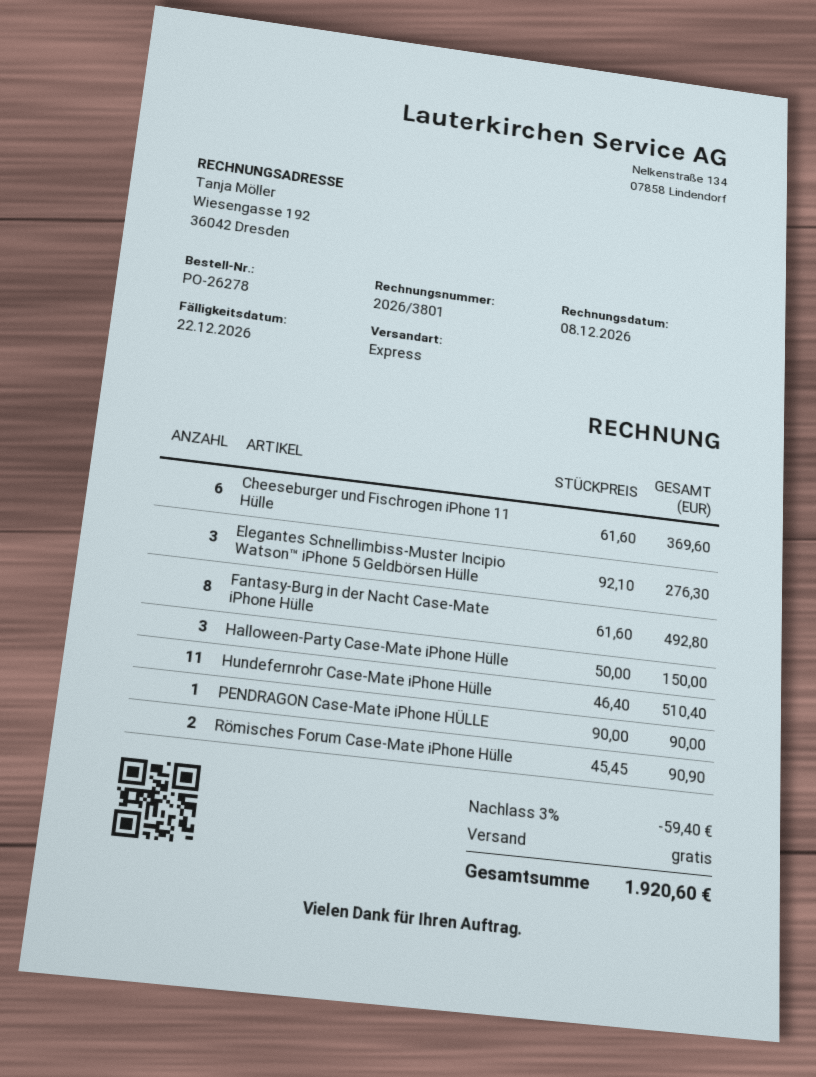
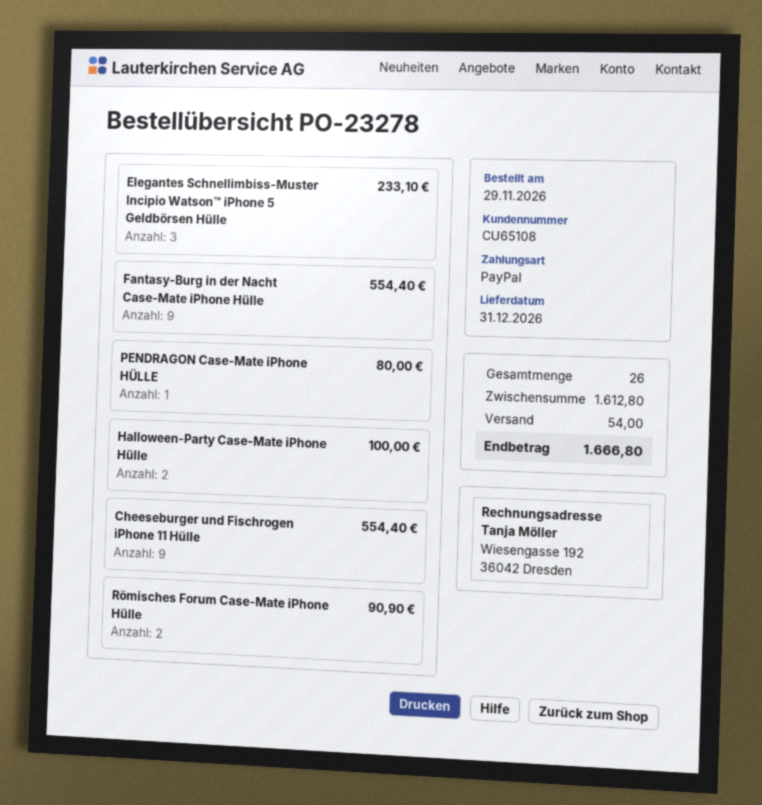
order number: PO-26278 -> PO-23278
Cheeseburger und Fischrogen iPhone 11 Hülle: 6 for 369.60 -> 9 for 554.40
Elegantes Schnellimbiss-Muster Incipio Watson™ iPhone 5 Geldbörsen Hülle: 3 for 276.30 -> 3 for 233.10
Fantasy-Burg in der Nacht Case-Mate iPhone Hülle: 8 for 492.80 -> 9 for 554.40
Halloween-Party Case-Mate iPhone Hülle: 3 for 150.00 -> 2 for 100.00
Hundefernrohr Case-Mate iPhone Hülle: 11 for 510.40 -> none
PENDRAGON Case-Mate iPhone HÜLLE: 1 for 90.00 -> 1 for 80.00
discount: 3% = 59.40 -> none
shipping: 0.00 -> 54.00
total: 1920.60 -> 1666.80

